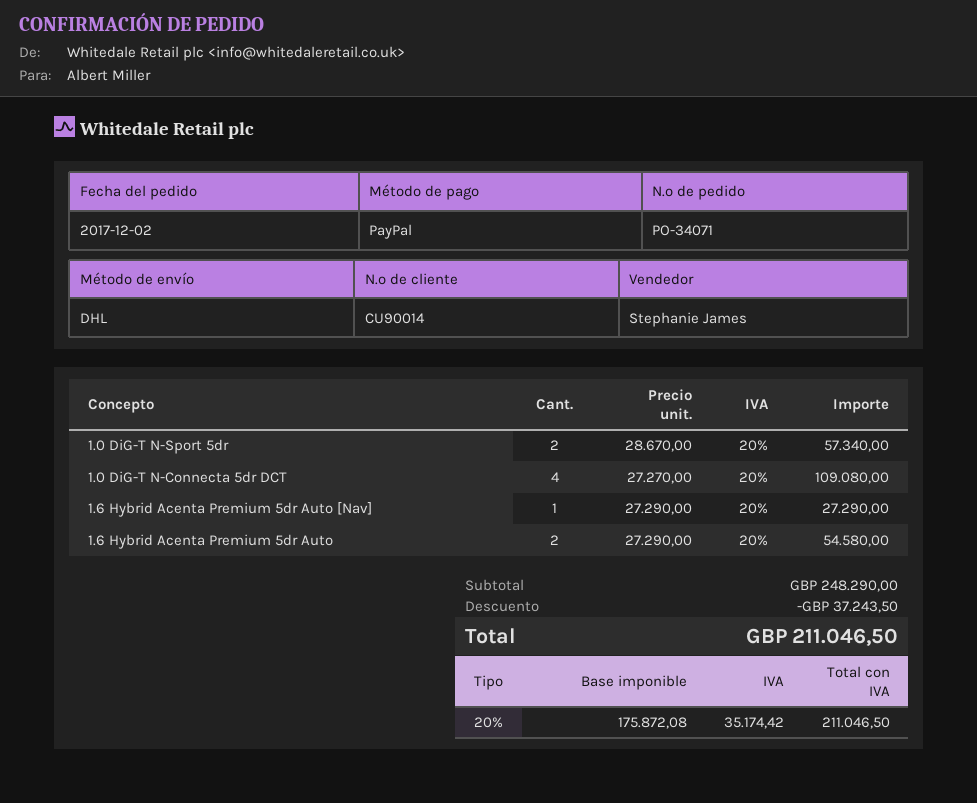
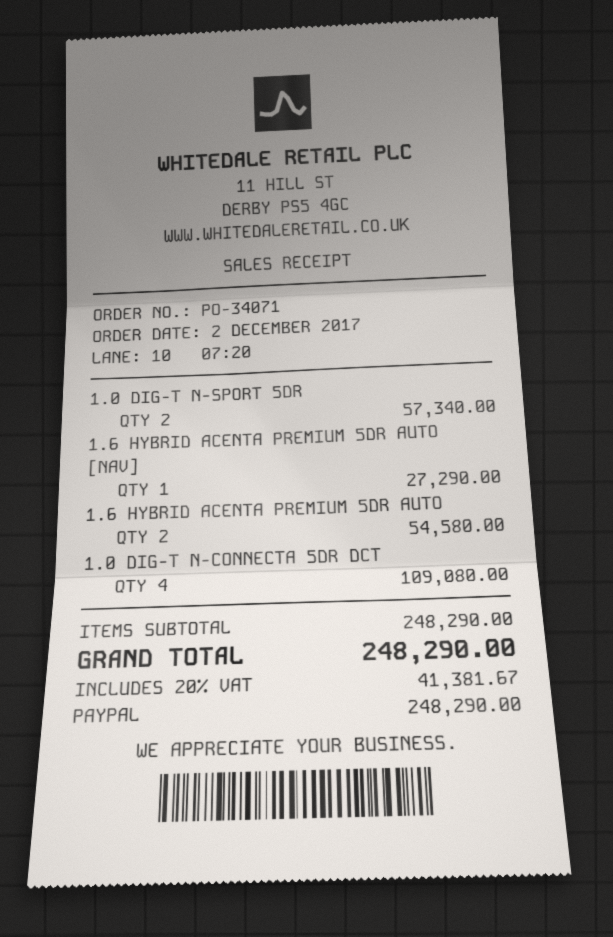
discount: 37243.50 -> none
tax: 20% = 35174.42 -> 20% = 41381.67
total: 211046.50 -> 248290.00

